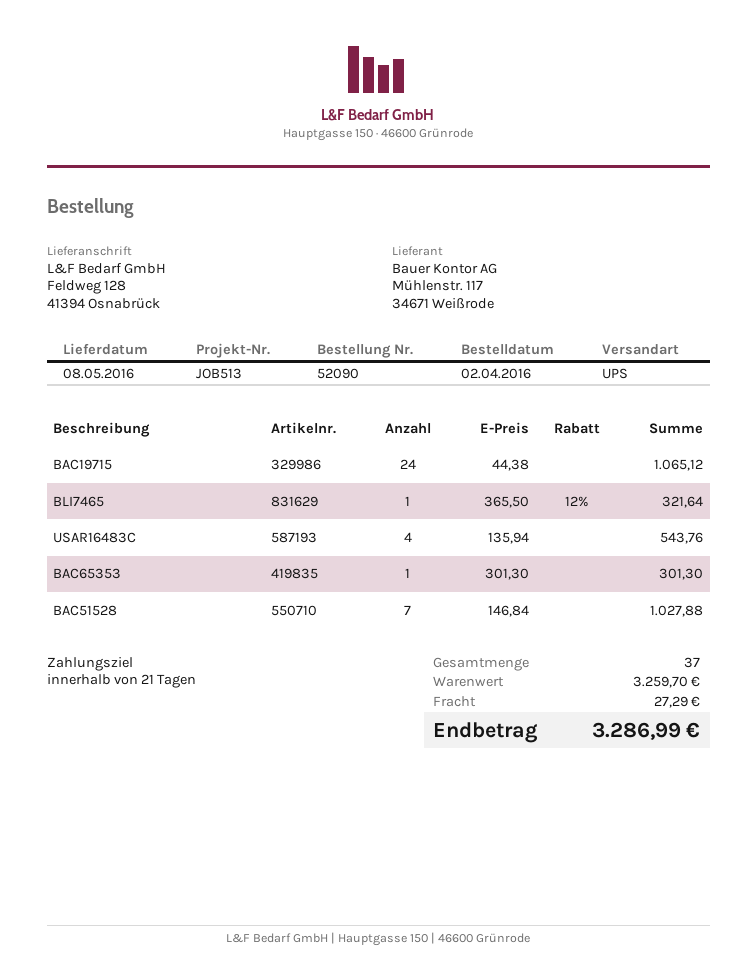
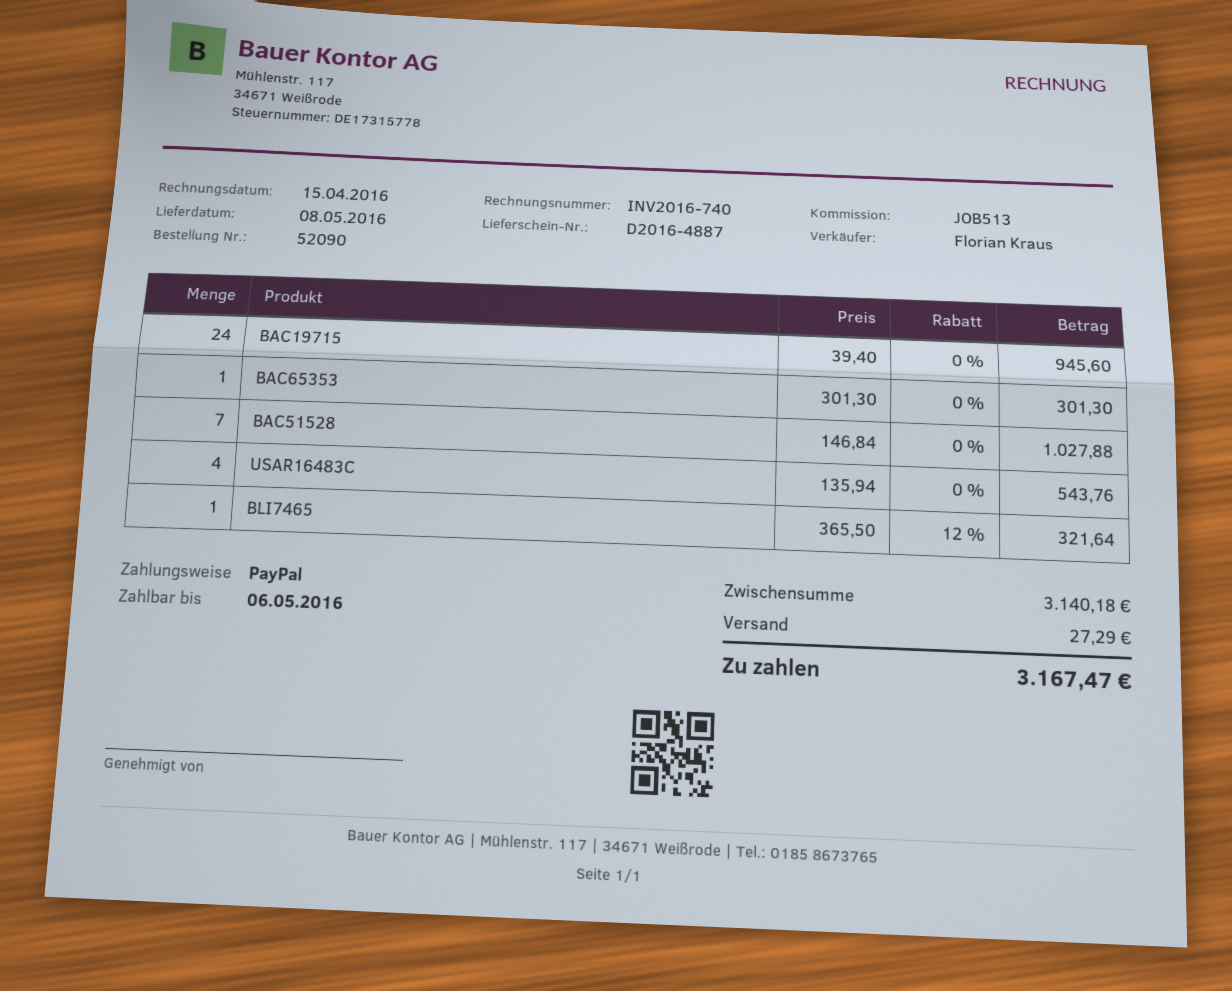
BAC19715: 24 x 44.38 = 1065.12 -> 24 x 39.40 = 945.60
subtotal: 3259.70 -> 3140.18
total: 3286.99 -> 3167.47

